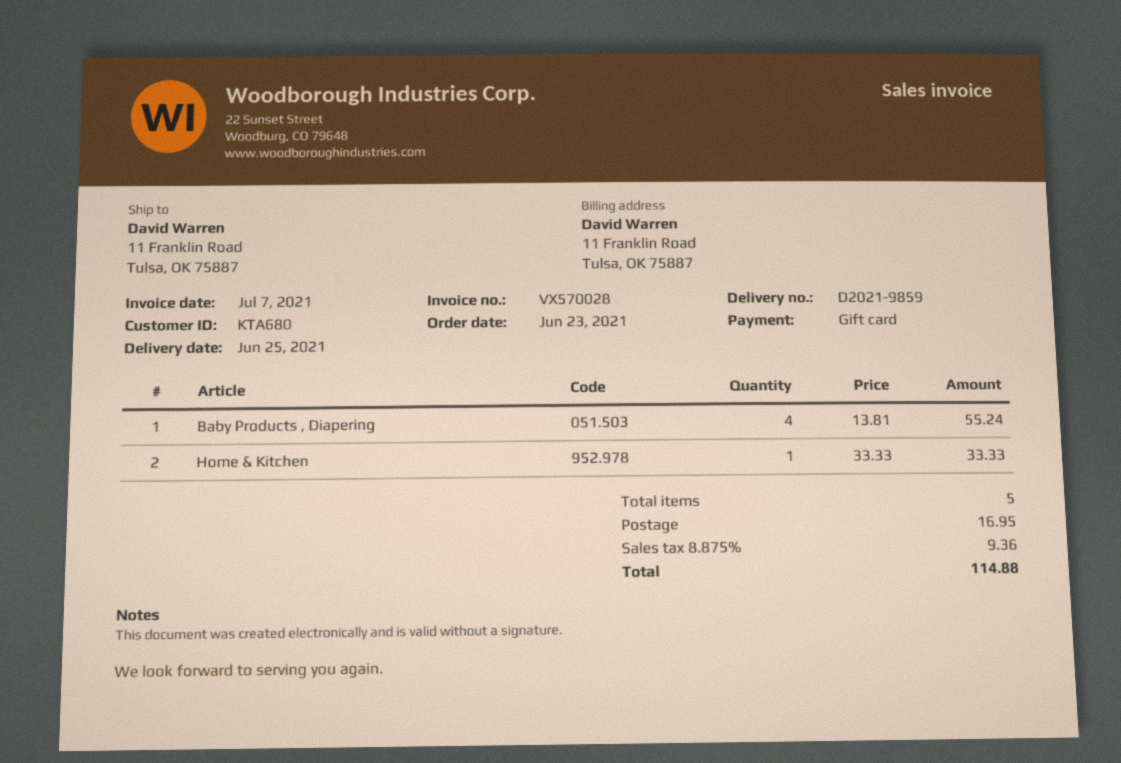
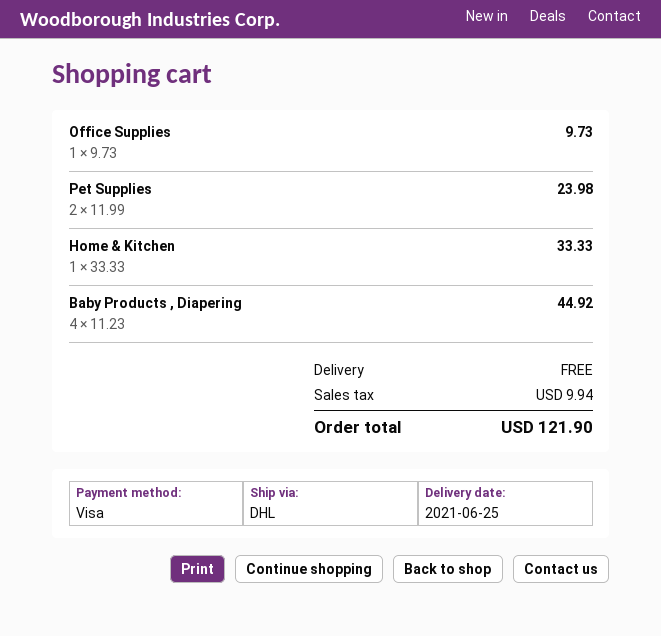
payment method: gift card -> Visa
Baby Products , Diapering: 4 x 13.81 = 55.24 -> 4 x 11.23 = 44.92
Office Supplies: none -> 1 x 9.73 = 9.73
Pet Supplies: none -> 2 x 11.99 = 23.98
shipping: 16.95 -> 0.00
tax: 9.36 -> 9.94
total: 114.88 -> 121.90

